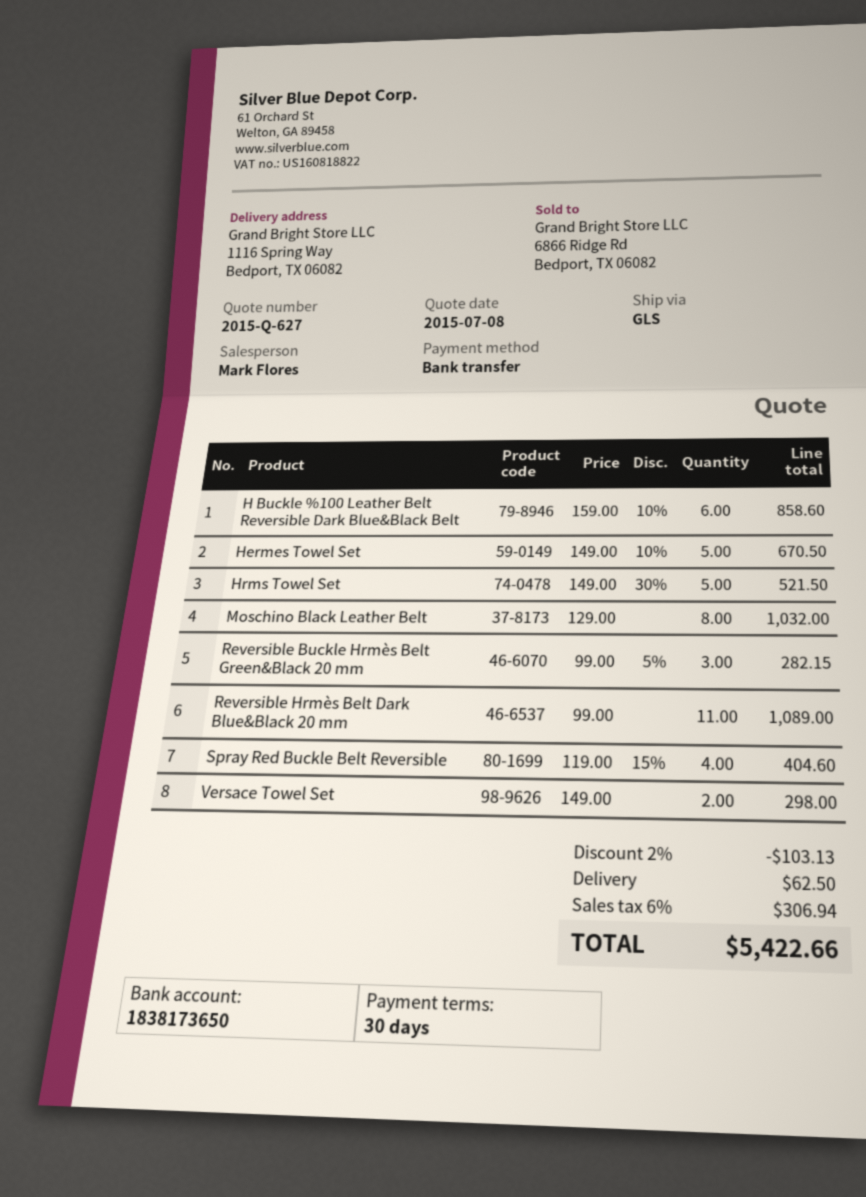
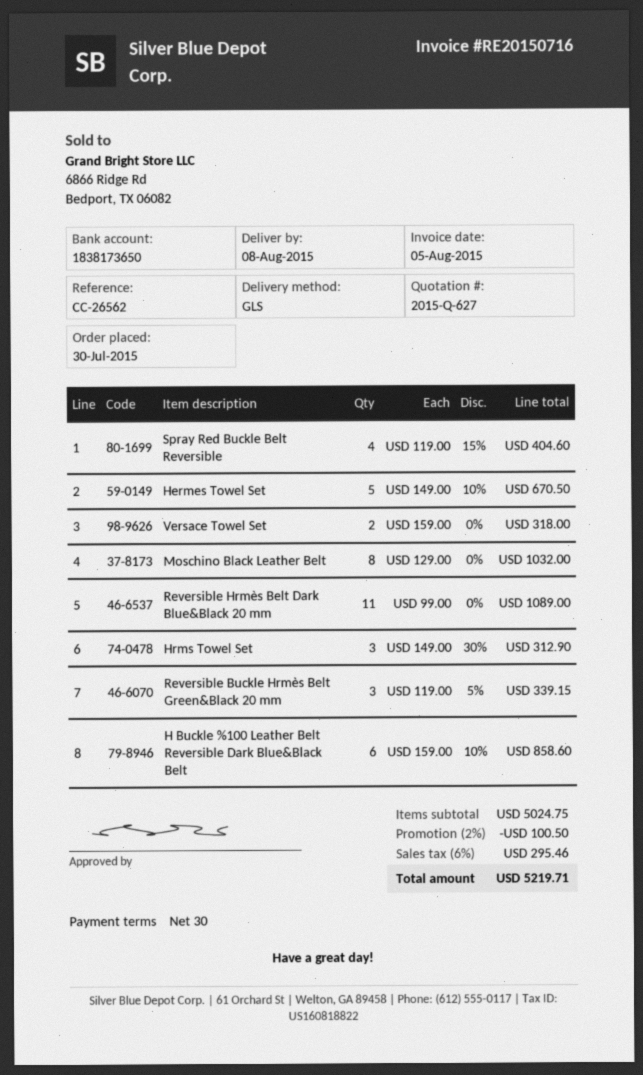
Hrms Towel Set: 5 x 149.00 - 30% = 521.50 -> 3 x 149.00 - 30% = 312.90
Reversible Buckle Hrmès Belt Green&Black 20 mm: 3 x 99.00 - 5% = 282.15 -> 3 x 119.00 - 5% = 339.15
Versace Towel Set: 2 x 149.00 = 298.00 -> 2 x 159.00 = 318.00
discount: 2% = 103.13 -> 2% = 100.50
shipping: 62.50 -> none
tax: 6% = 306.94 -> 6% = 295.46
total: 5422.66 -> 5219.71

